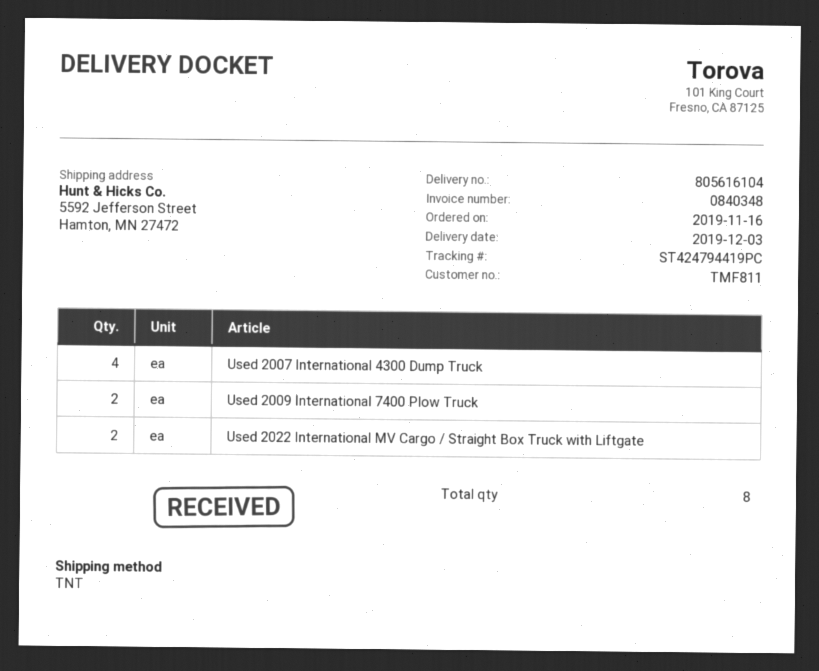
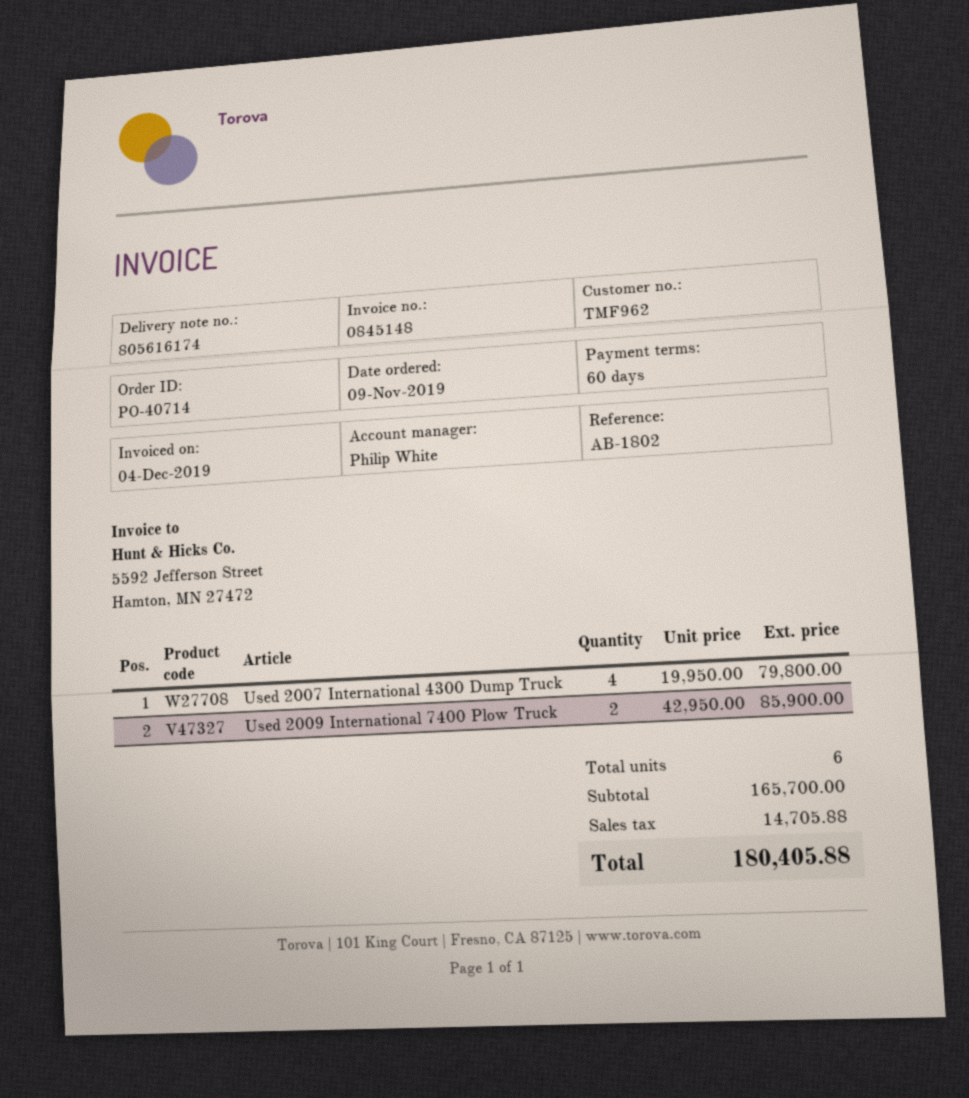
order date: 2019-11-16 -> 2019-11-09
delivery note number: 805616104 -> 805616174
invoice number: 0840348 -> 0845148
customer number: TMF811 -> TMF962
Used 2022 International MV Cargo / Straight Box Truck with Liftgate: 2 -> none
total quantity: 8 -> 6

